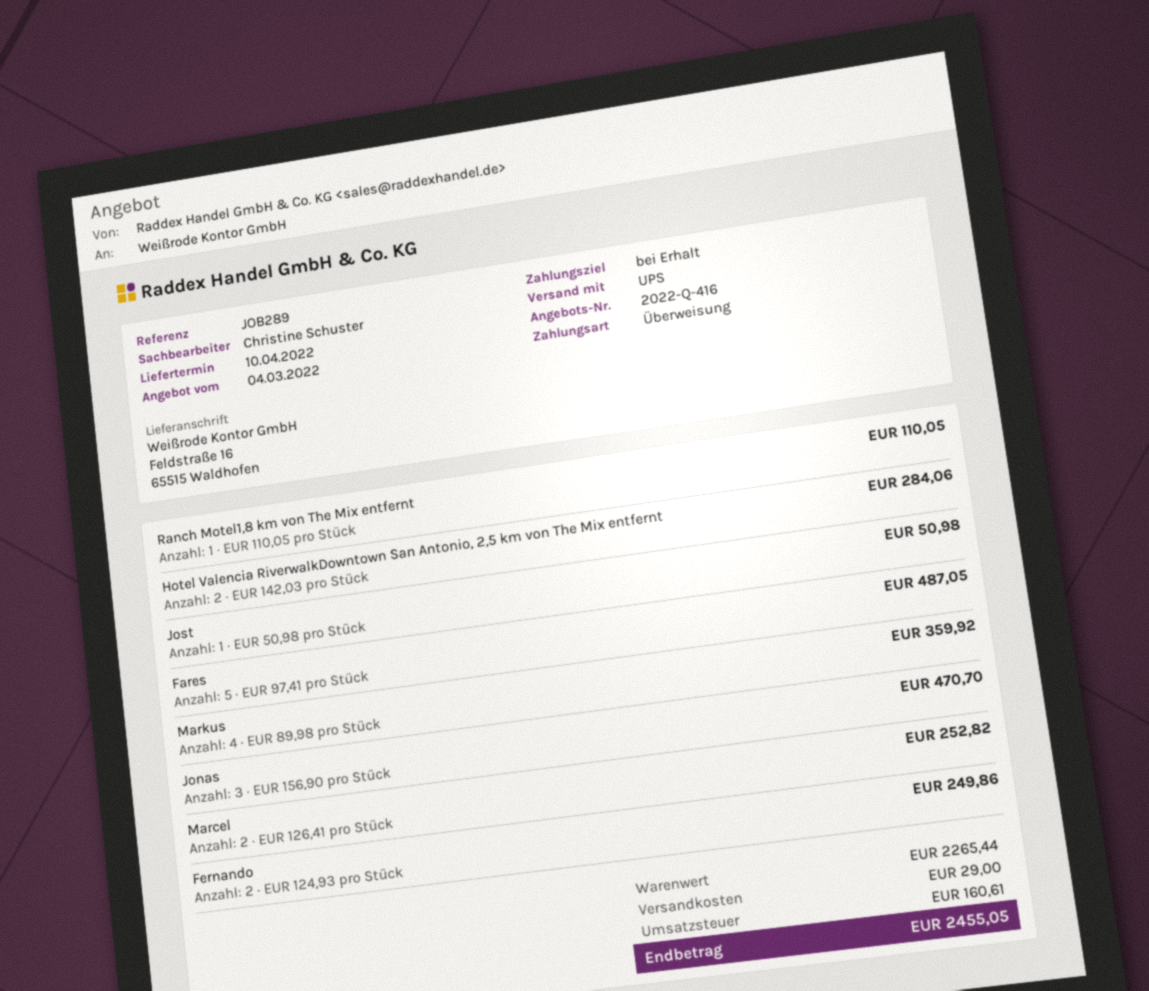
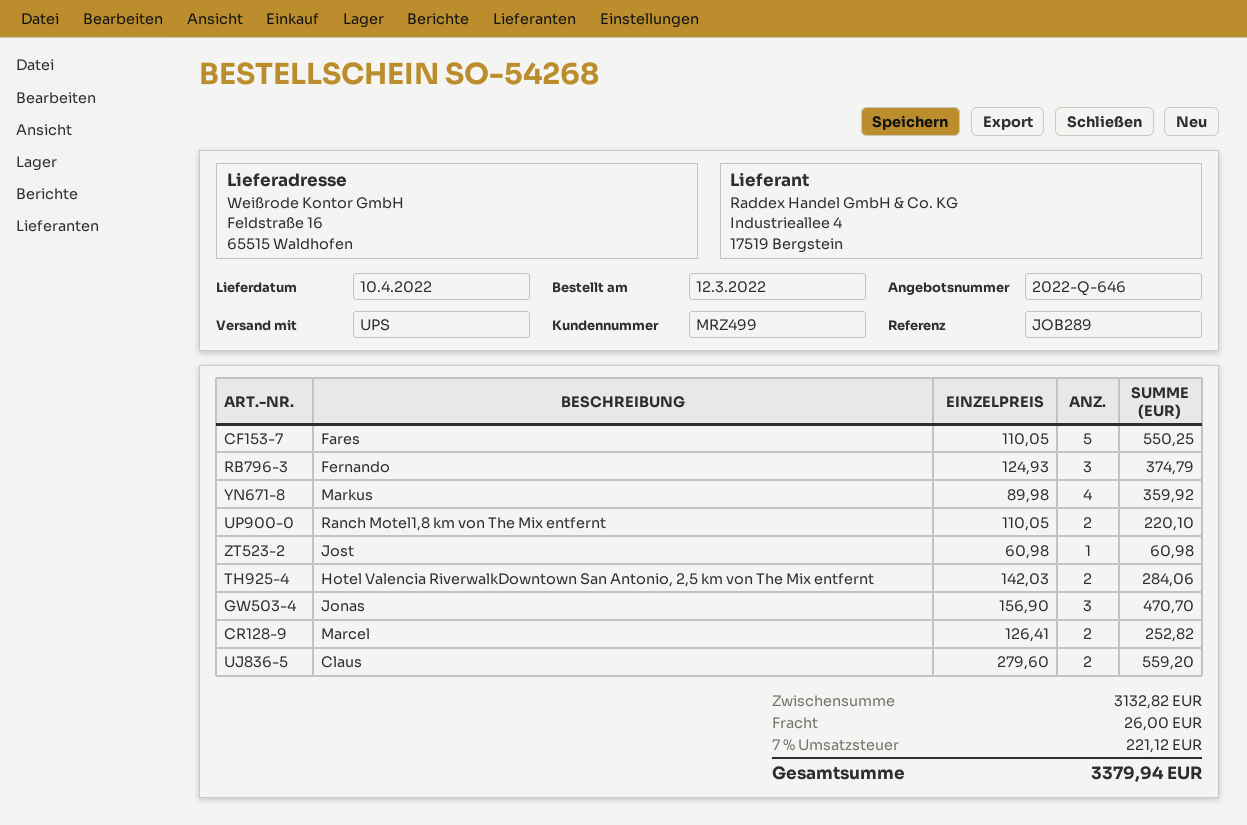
quote number: 2022-Q-416 -> 2022-Q-646
Ranch Motel1,8 km von The Mix entfernt: 1 x 110.05 = 110.05 -> 2 x 110.05 = 220.10
Jost: 1 x 50.98 = 50.98 -> 1 x 60.98 = 60.98
Fares: 5 x 97.41 = 487.05 -> 5 x 110.05 = 550.25
Fernando: 2 x 124.93 = 249.86 -> 3 x 124.93 = 374.79
Claus: none -> 2 x 279.60 = 559.20
subtotal: 2265.44 -> 3132.82
shipping: 29.00 -> 26.00
tax: 160.61 -> 221.12
total: 2455.05 -> 3379.94

